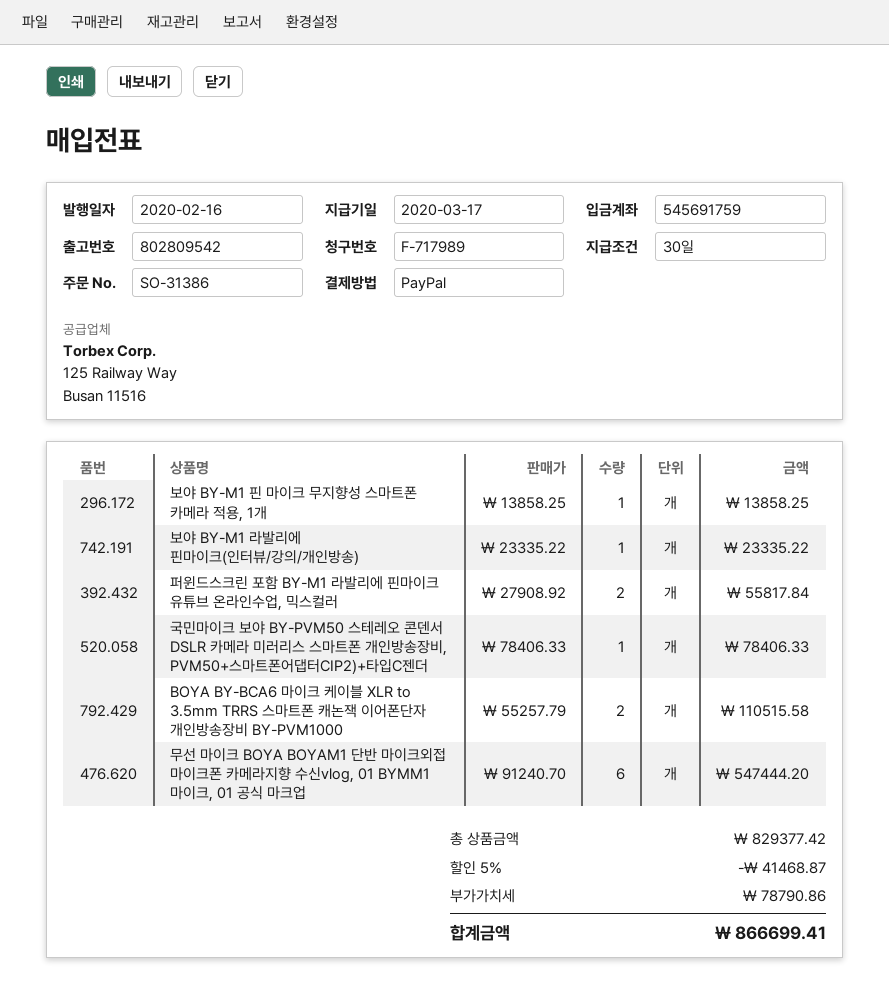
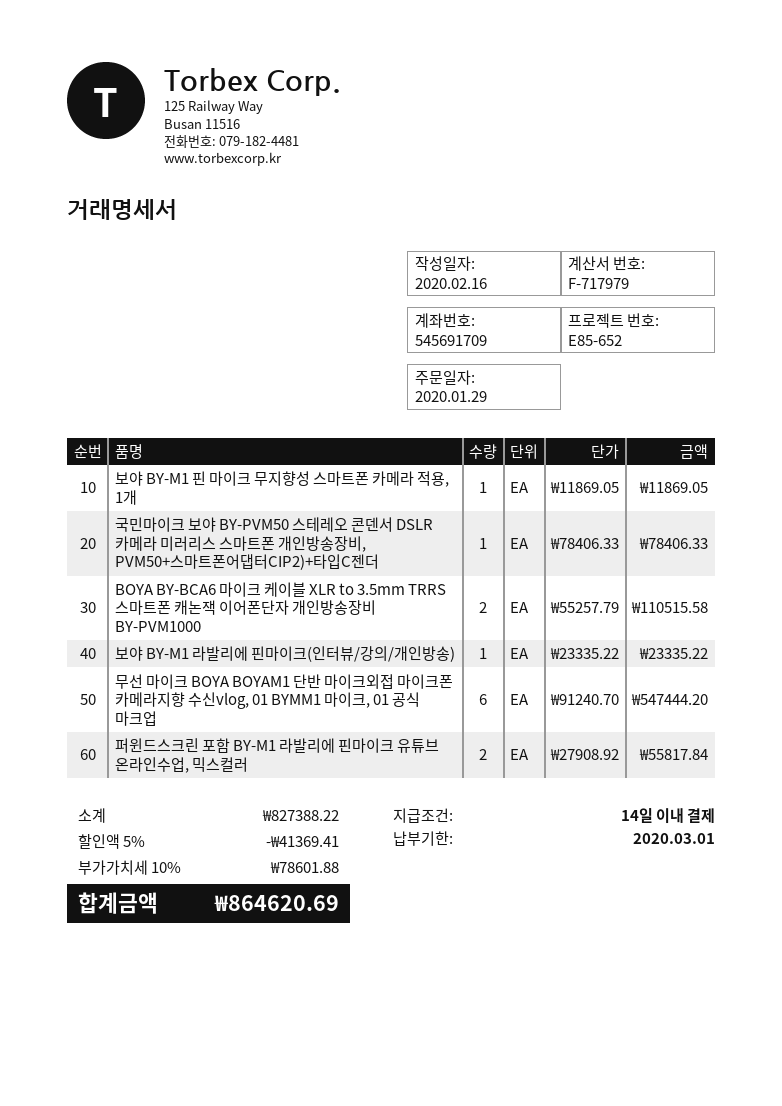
invoice number: F-717989 -> F-717979
payment terms: 30 days -> 14 days
due date: 2020-03-17 -> 2020-03-01
bank account: 545691759 -> 545691709
보야 BY-M1 핀 마이크 무지향성 스마트폰 카메라 적용, 1개: 1 x 13858.25 = 13858.25 -> 1 x 11869.05 = 11869.05
subtotal: 829377.42 -> 827388.22
discount: 5% = 41468.87 -> 5% = 41369.41
tax: 78790.86 -> 78601.88
total: 866699.41 -> 864620.69

